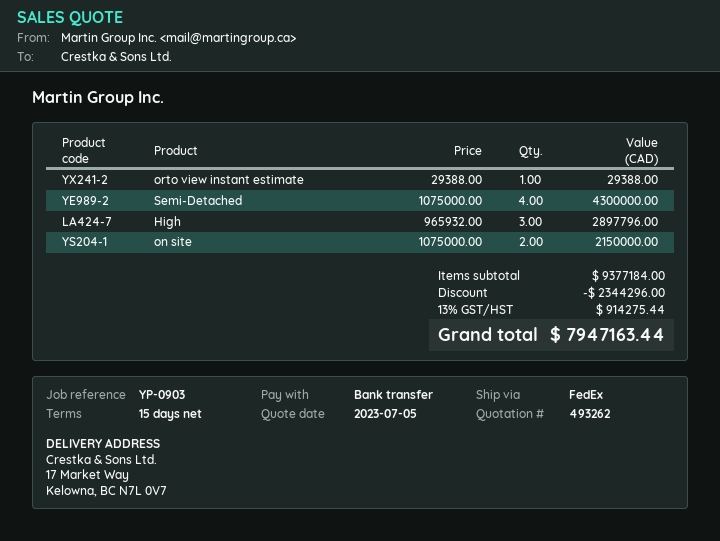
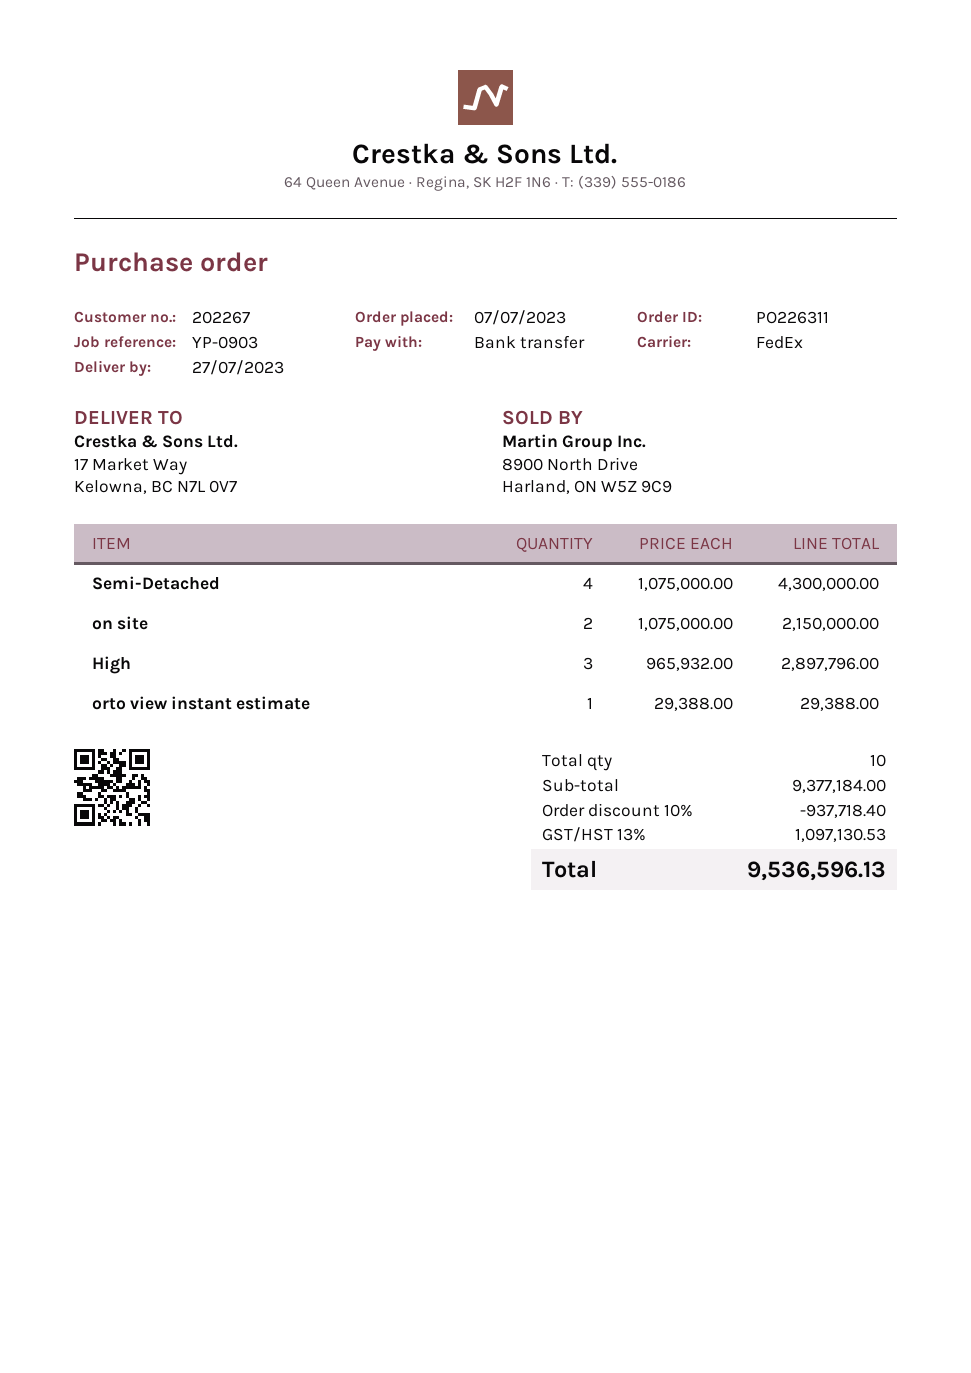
discount: 2344296.00 -> 937718.40
tax: 13% = 914275.44 -> 13% = 1097130.53
total: 7947163.44 -> 9536596.13

